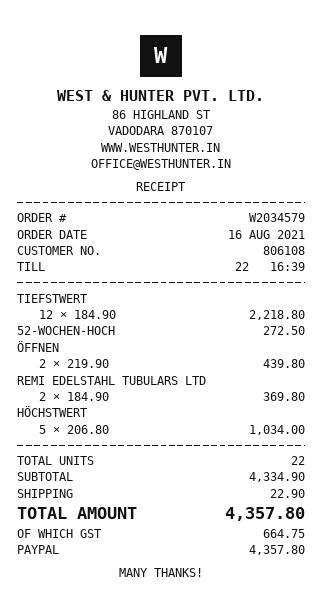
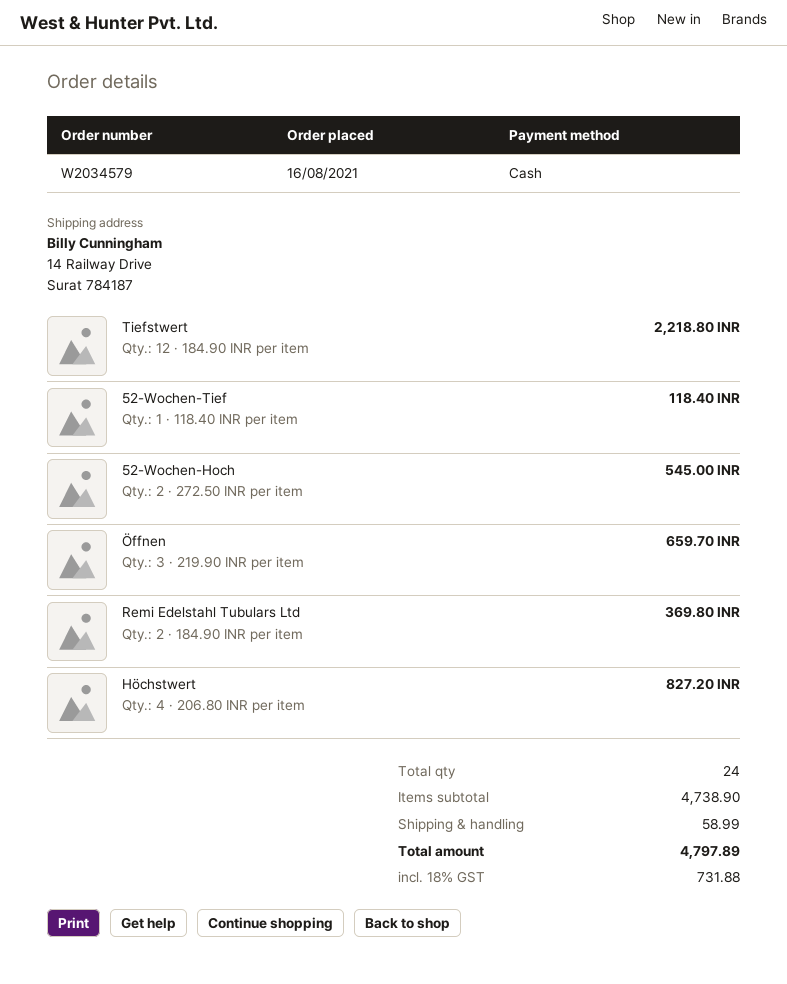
payment method: PayPal -> cash
52-WOCHEN-HOCH: 1 x 272.50 = 272.50 -> 2 x 272.50 = 545.00
ÖFFNEN: 2 x 219.90 = 439.80 -> 3 x 219.90 = 659.70
HÖCHSTWERT: 5 x 206.80 = 1034.00 -> 4 x 206.80 = 827.20
52-Wochen-Tief: none -> 1 x 118.40 = 118.40
total quantity: 22 -> 24
subtotal: 4334.90 -> 4738.90
shipping: 22.90 -> 58.99
tax: 664.75 -> 731.88
total: 4357.80 -> 4797.89

